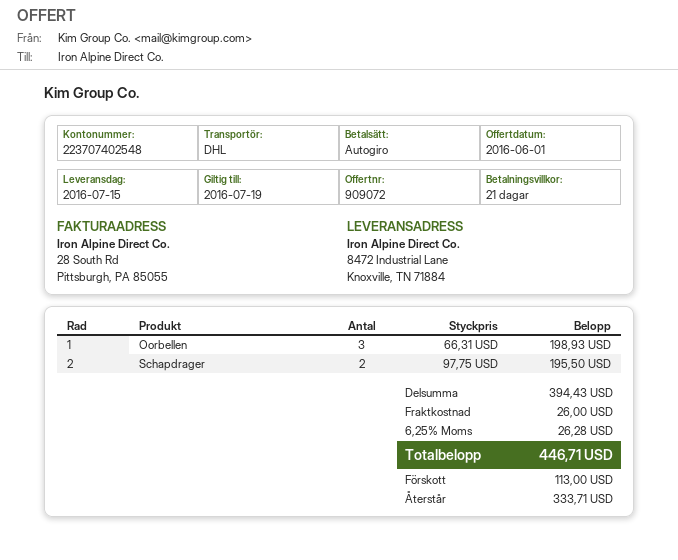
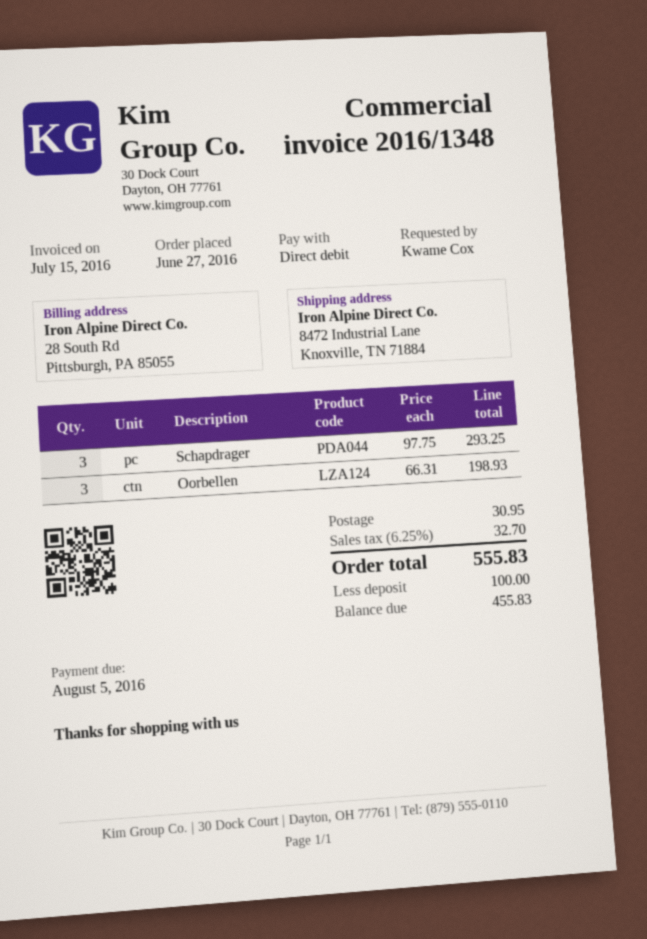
Schapdrager: 2 x 97.75 = 195.50 -> 3 x 97.75 = 293.25
shipping: 26.00 -> 30.95
tax: 6.25% = 26.28 -> 6.25% = 32.70
total: 446.71 -> 555.83
deposit: 113.00 -> 100.00
balance: 333.71 -> 455.83

